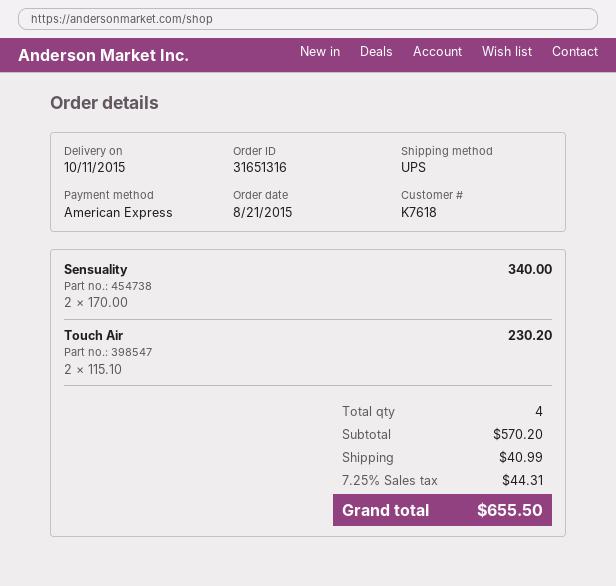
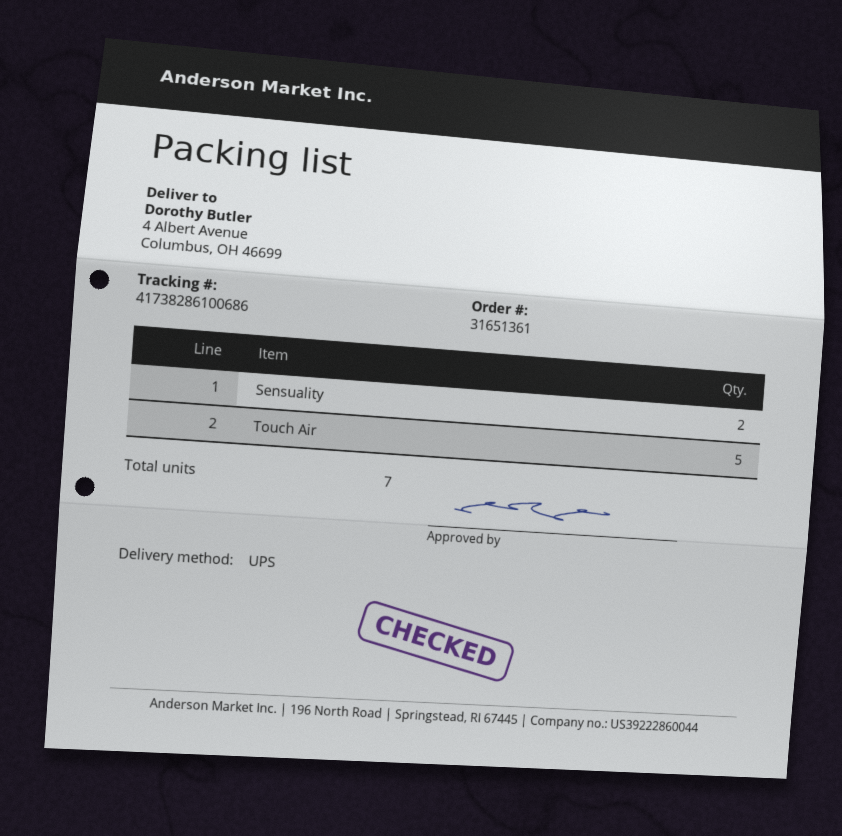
order number: 31651316 -> 31651361
Touch Air: 2 -> 5
total quantity: 4 -> 7

